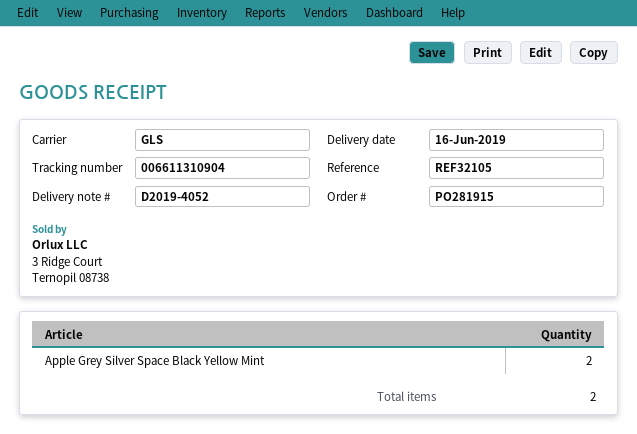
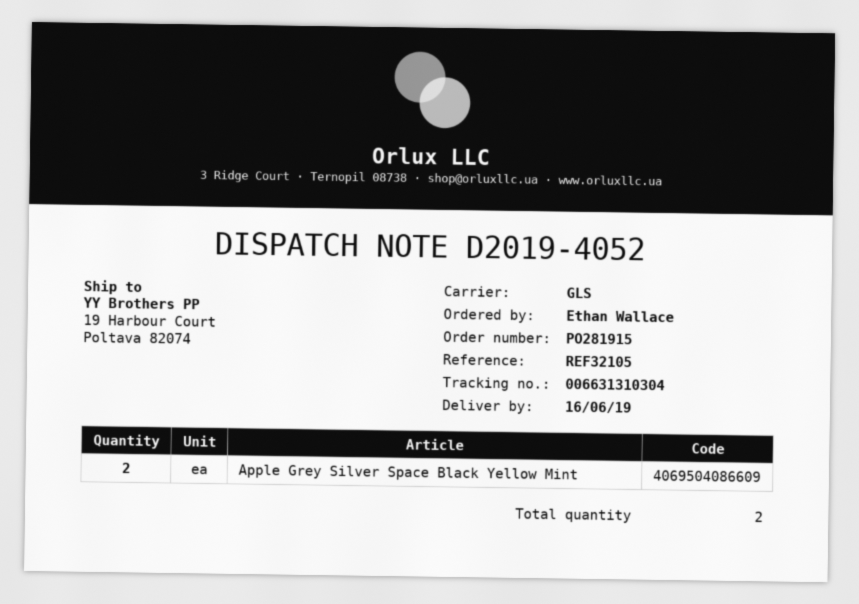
tracking number: 006611310904 -> 006631310304

